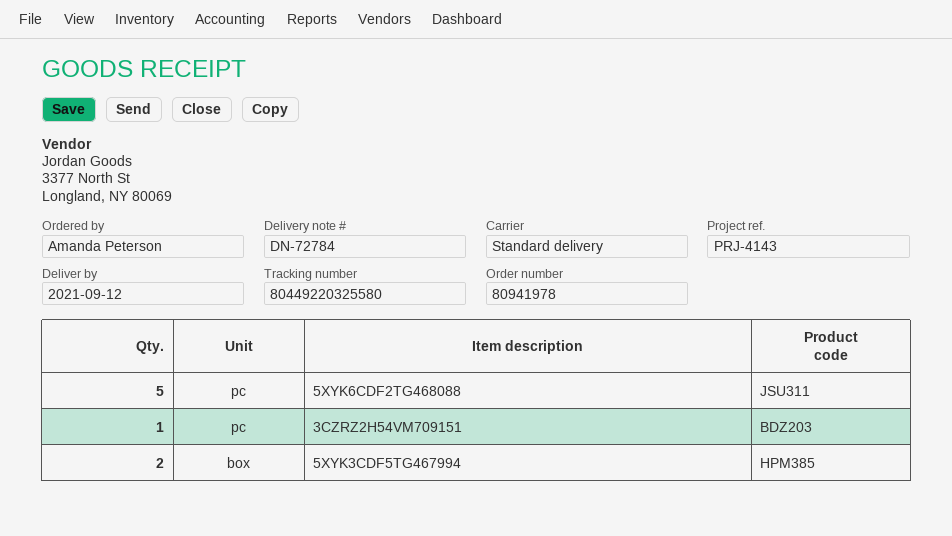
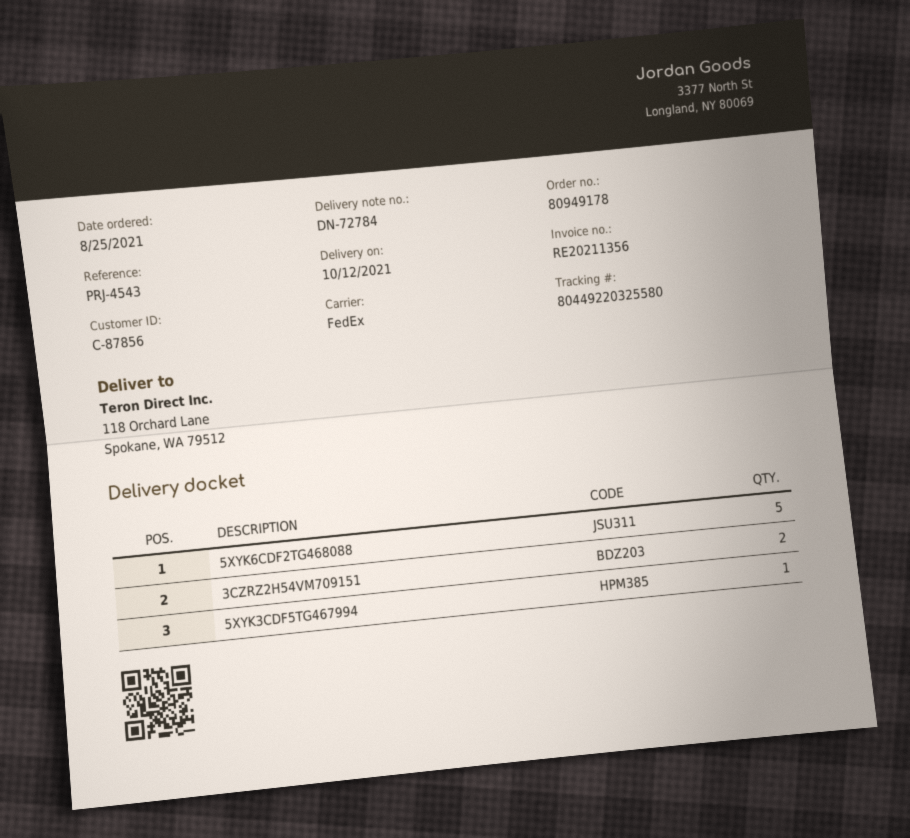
order number: 80941978 -> 80949178
delivery date: 2021-09-12 -> 2021-10-12
reference: PRJ-4143 -> PRJ-4543
shipping method: standard -> FedEx
3CZRZ2H54VM709151: 1 -> 2
5XYK3CDF5TG467994: 2 -> 1

